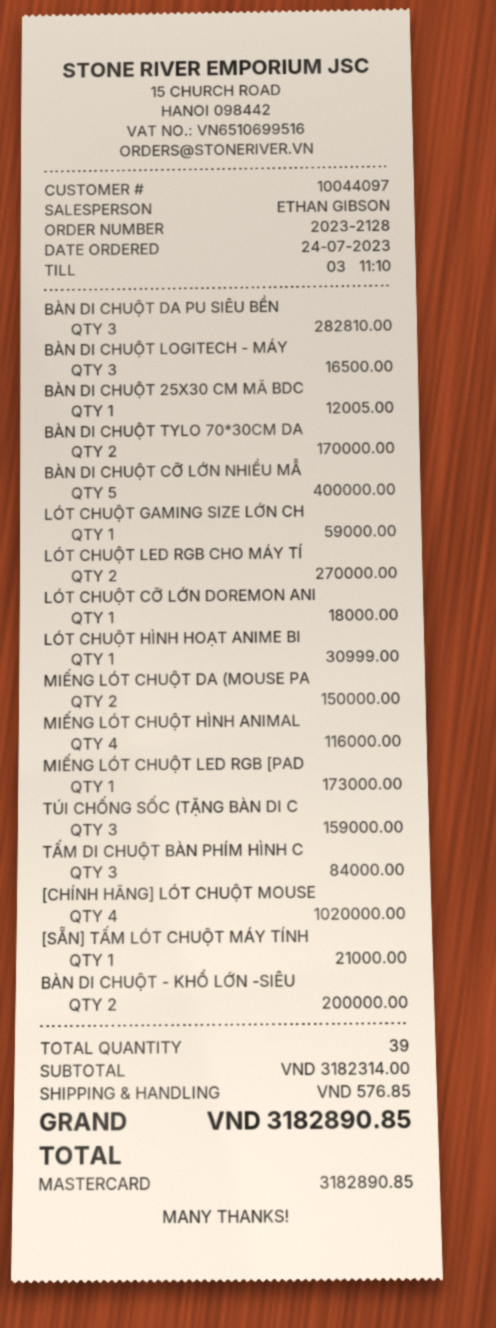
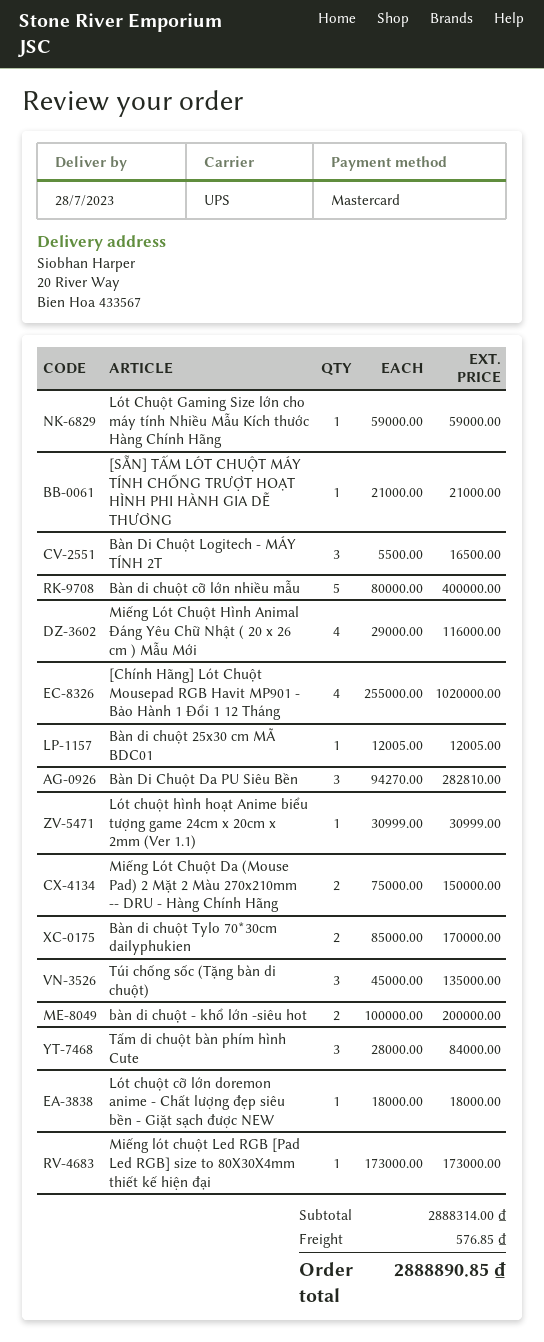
LÓT CHUỘT LED RGB CHO MÁY TÍ: 2 for 270000.00 -> none
TÚI CHỐNG SỐC (TẶNG BÀN DI C: 3 for 159000.00 -> 3 for 135000.00
subtotal: 3182314.00 -> 2888314.00
total: 3182890.85 -> 2888890.85

